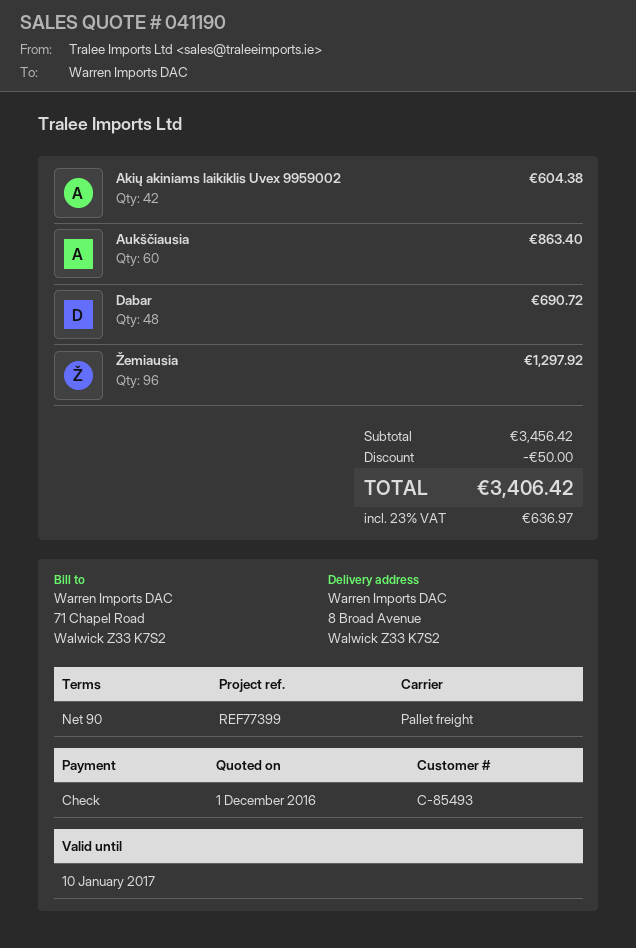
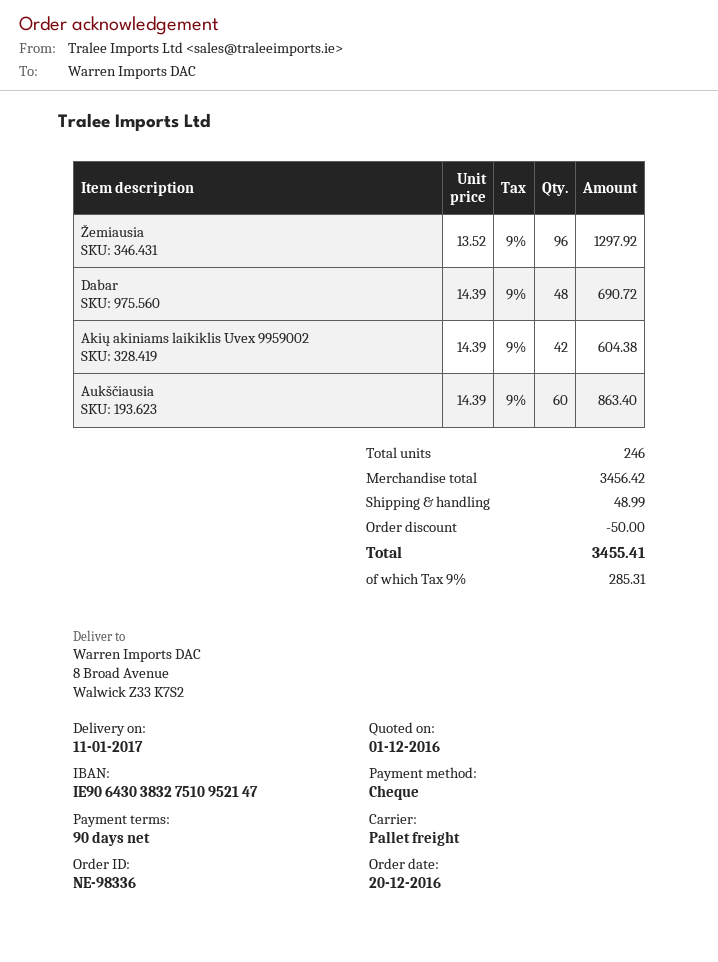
shipping: none -> 48.99
tax: 23% = 636.97 -> 9% = 285.31
total: 3406.42 -> 3455.41

